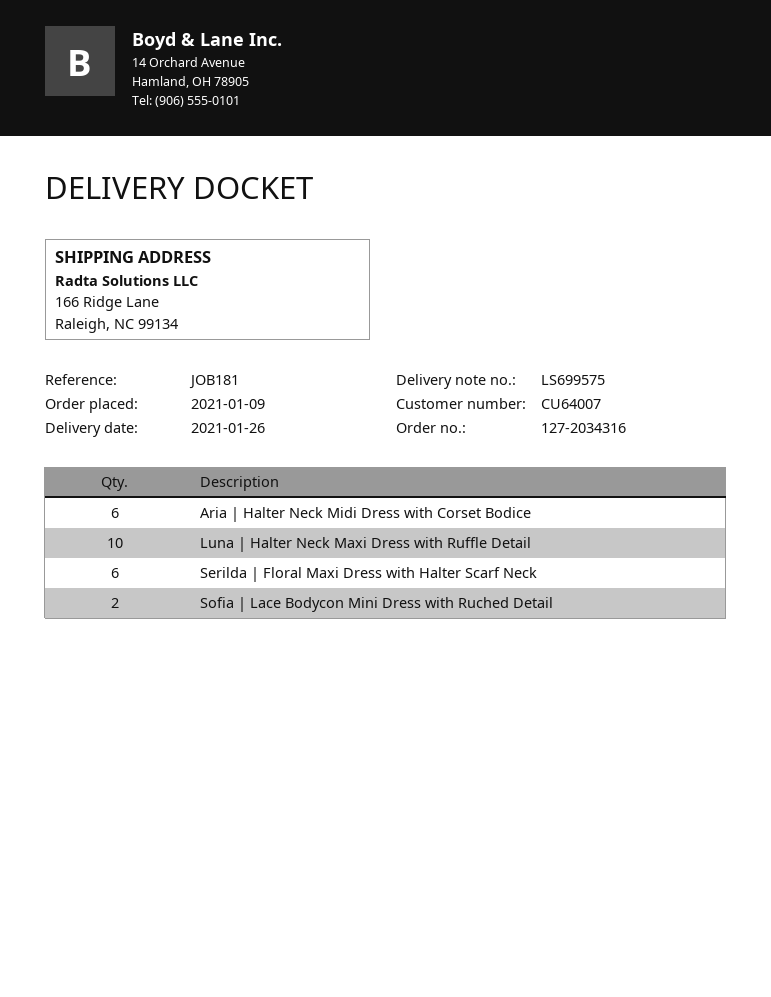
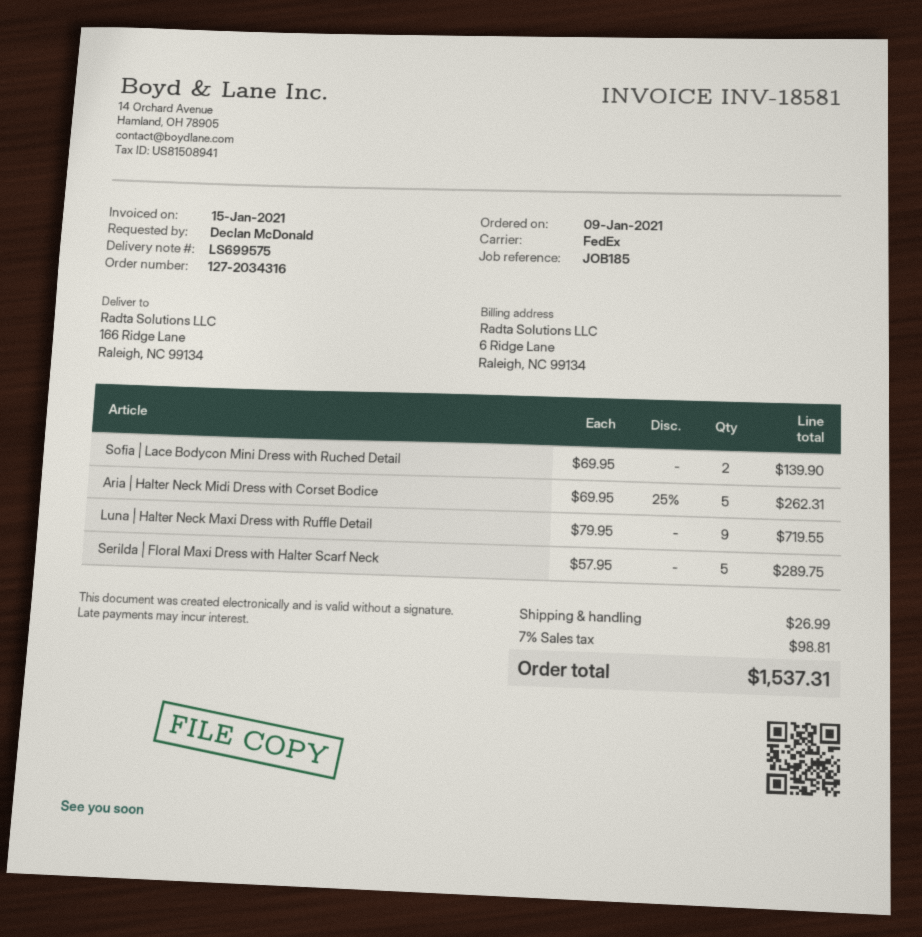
reference: JOB181 -> JOB185
Aria | Halter Neck Midi Dress with Corset Bodice: 6 -> 5
Luna | Halter Neck Maxi Dress with Ruffle Detail: 10 -> 9
Serilda | Floral Maxi Dress with Halter Scarf Neck: 6 -> 5

